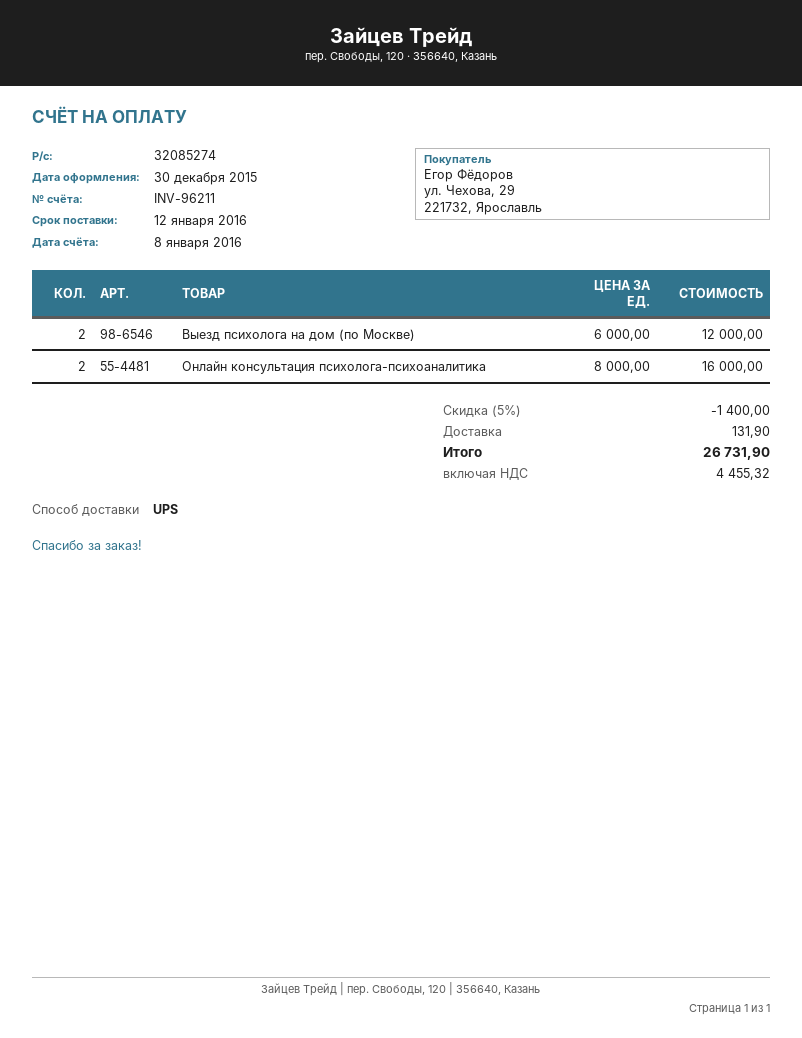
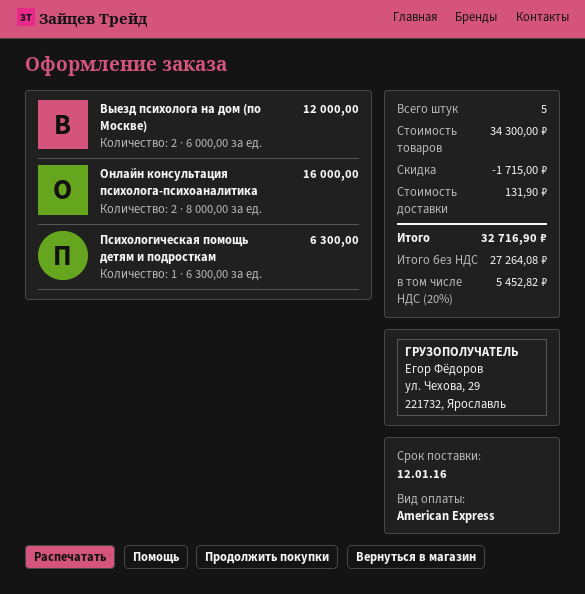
Психологическая помощь детям и подросткам: none -> 1 x 6300.00 = 6300.00
discount: 1400.00 -> 1715.00
tax: 4455.32 -> 5452.82
total: 26731.90 -> 32716.90

